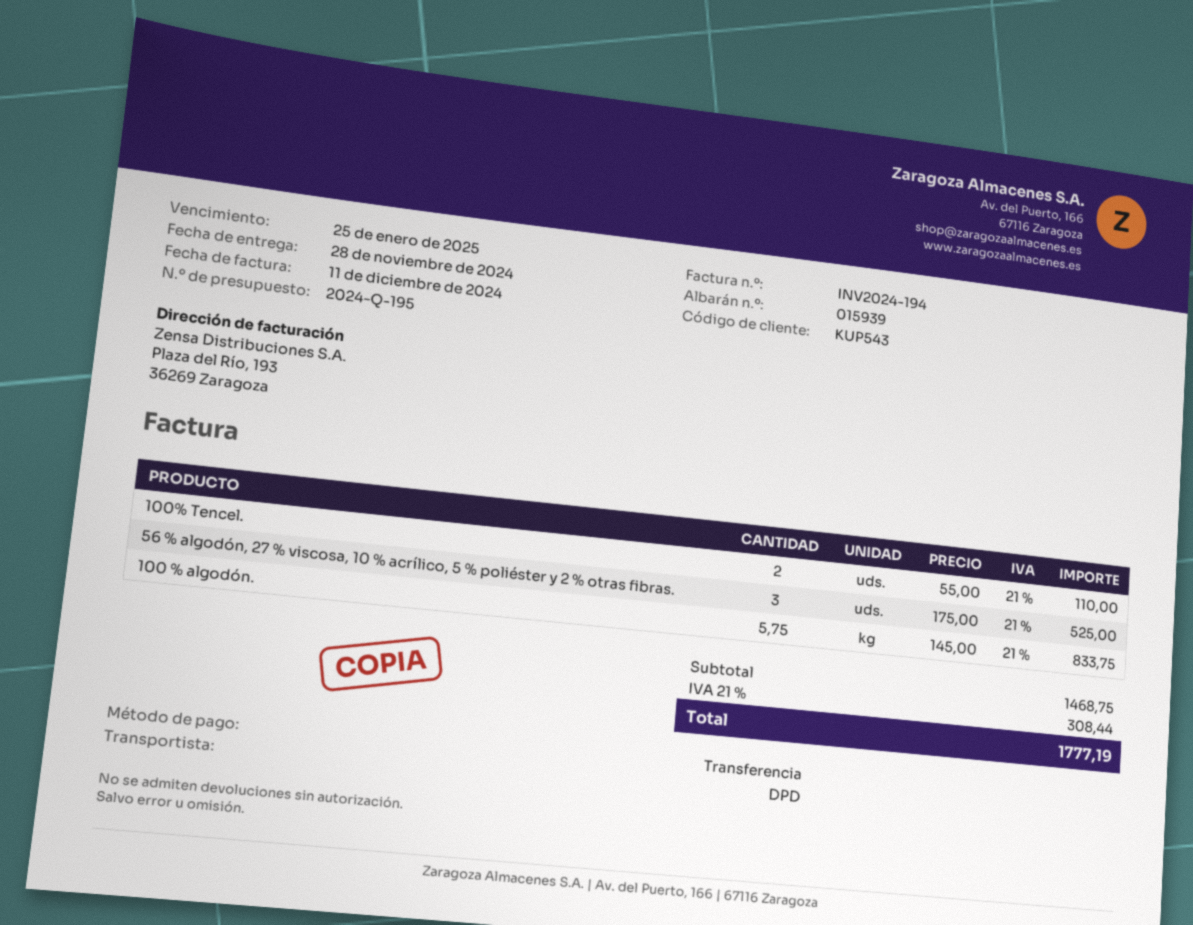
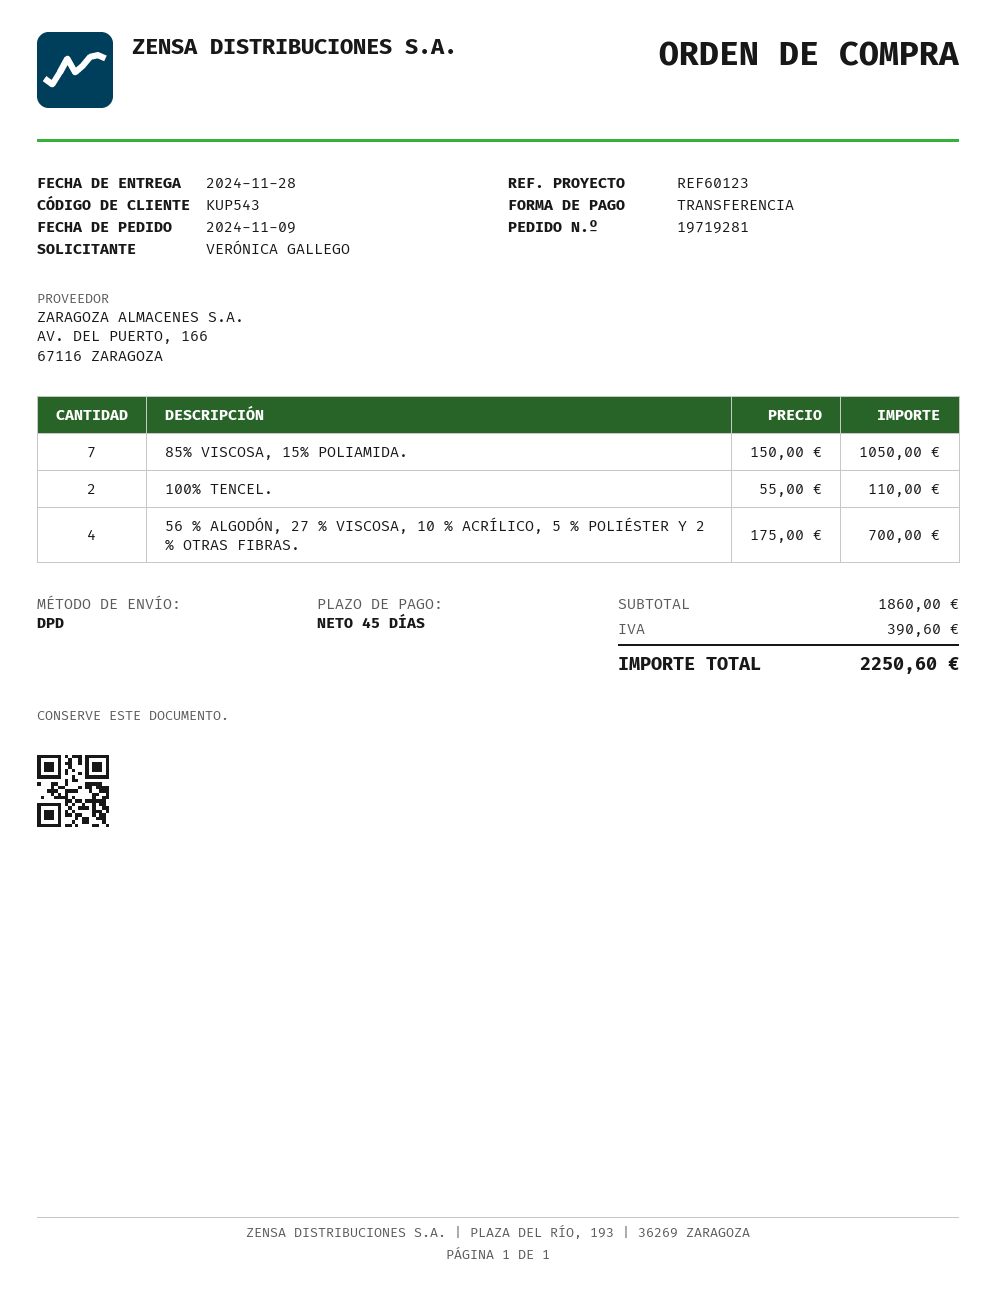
56 % algodón, 27 % viscosa, 10 % acrílico, 5 % poliéster y 2 % otras fibras.: 3 x 175.00 = 525.00 -> 4 x 175.00 = 700.00
100 % algodón.: 5.75 x 145.00 = 833.75 -> none
85% VISCOSA, 15% POLIAMIDA.: none -> 7 x 150.00 = 1050.00
subtotal: 1468.75 -> 1860.00
tax: 308.44 -> 390.60
total: 1777.19 -> 2250.60

